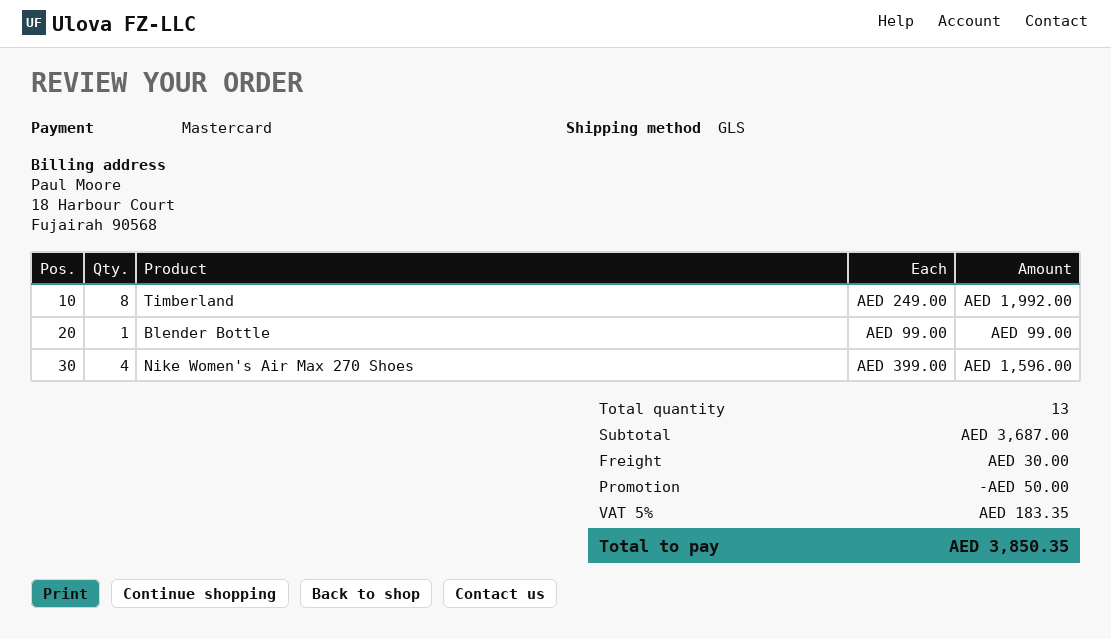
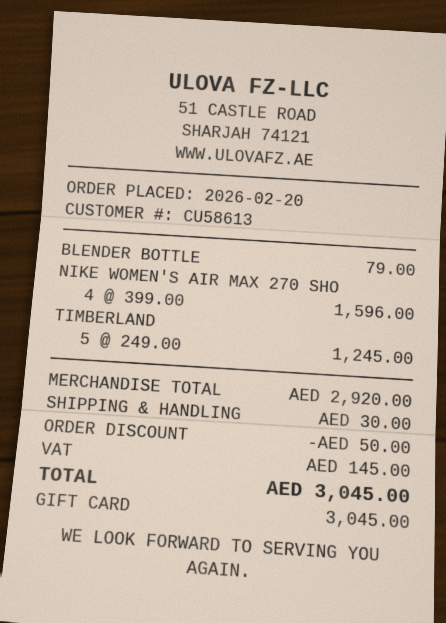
payment method: Mastercard -> gift card
Timberland: 8 x 249.00 = 1992.00 -> 5 x 249.00 = 1245.00
Blender Bottle: 1 x 99.00 = 99.00 -> 1 x 79.00 = 79.00
subtotal: 3687.00 -> 2920.00
tax: 183.35 -> 145.00
total: 3850.35 -> 3045.00

